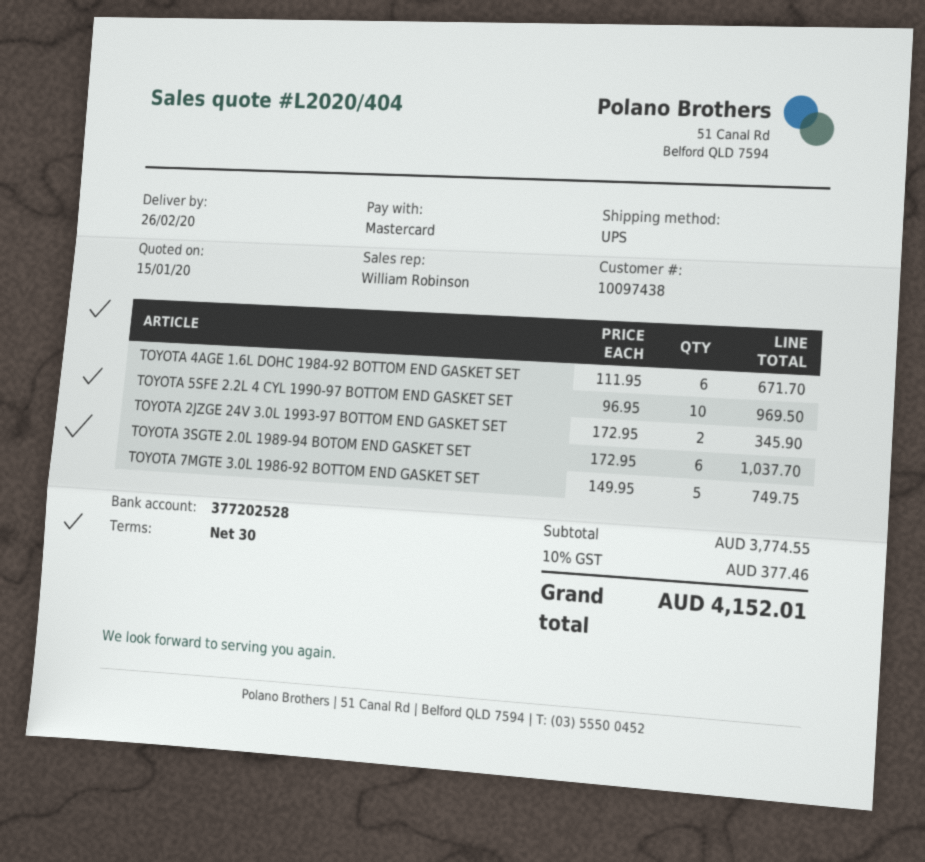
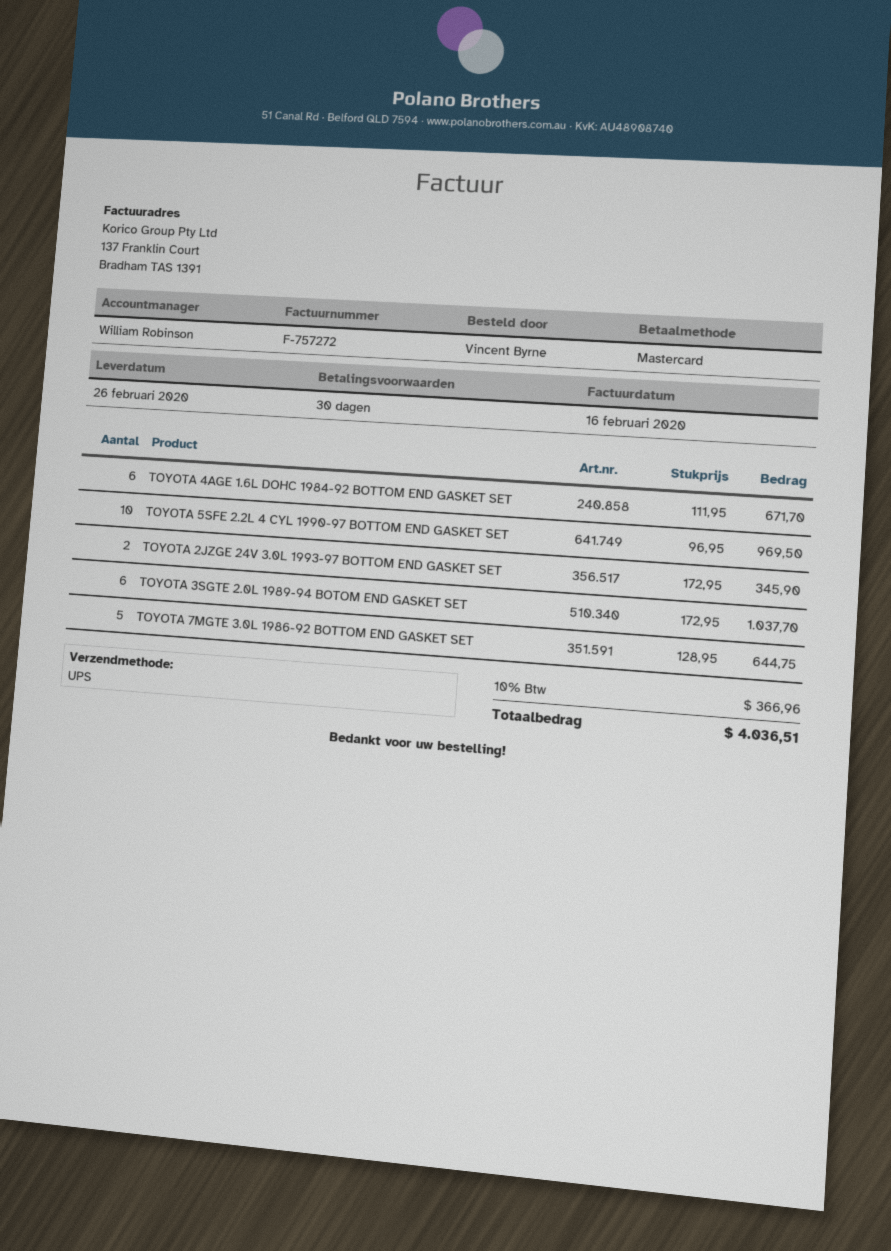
TOYOTA 7MGTE 3.0L 1986-92 BOTTOM END GASKET SET: 5 x 149.95 = 749.75 -> 5 x 128.95 = 644.75
tax: 10% = 377.46 -> 10% = 366.96
total: 4152.01 -> 4036.51

